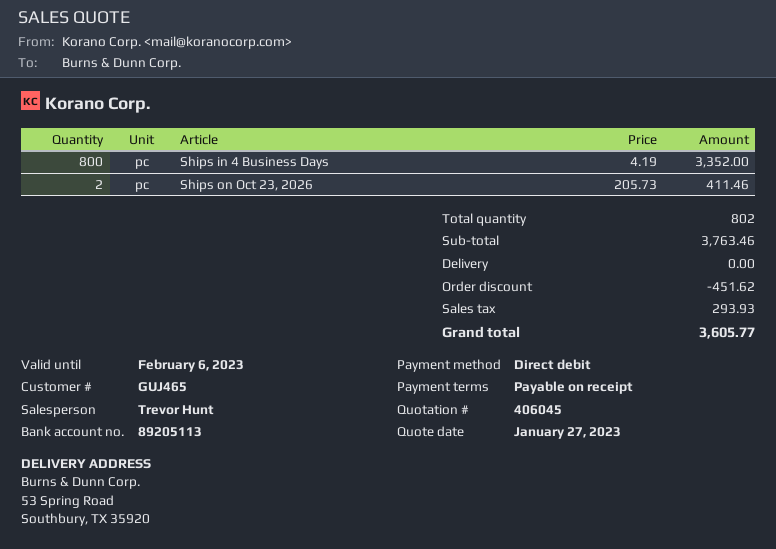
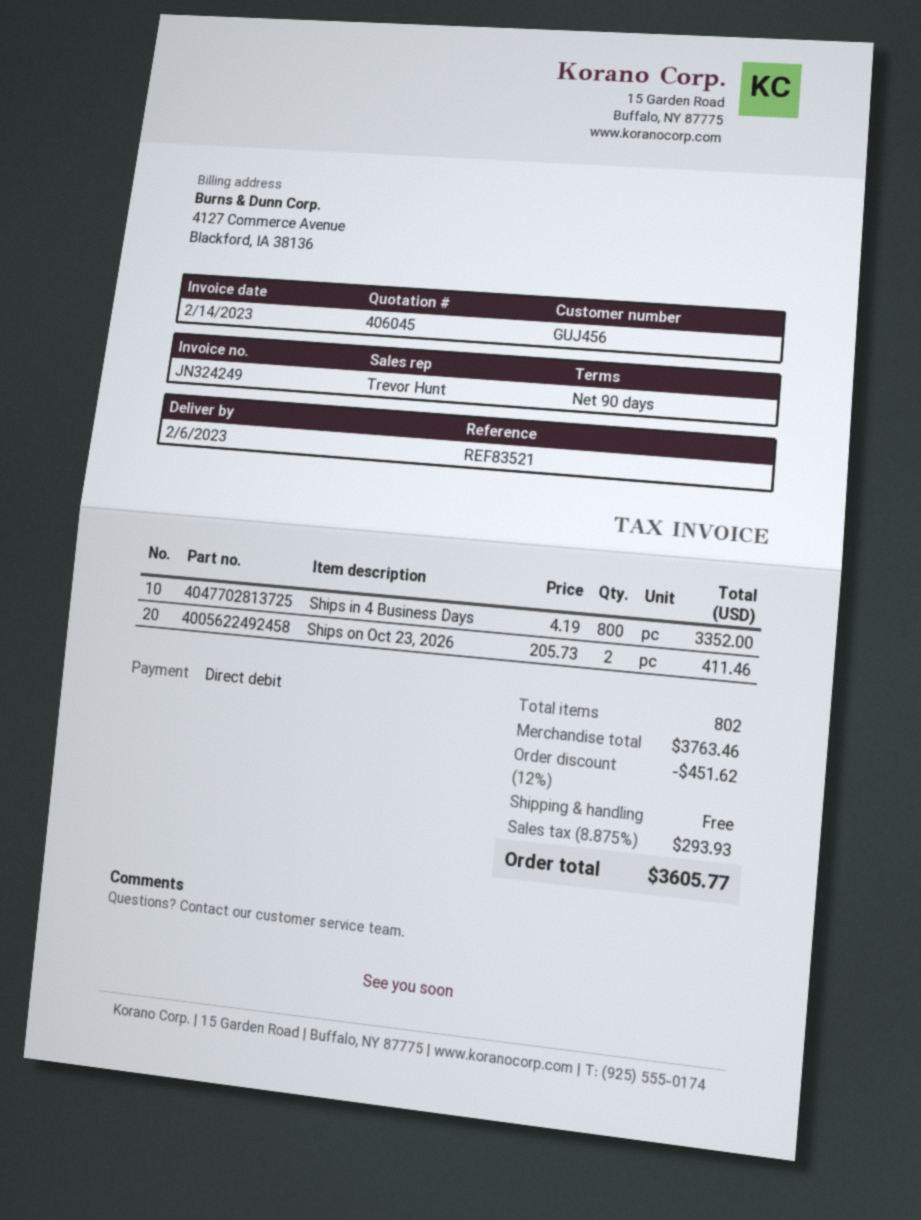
payment terms: on receipt -> 90 days
customer number: GUJ465 -> GUJ456

